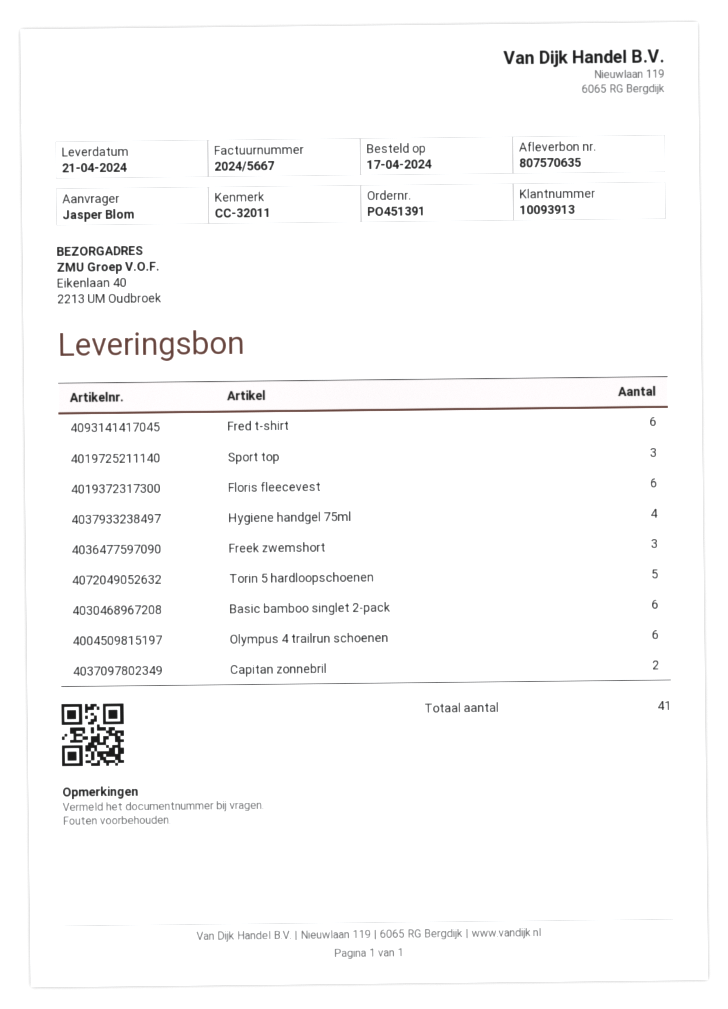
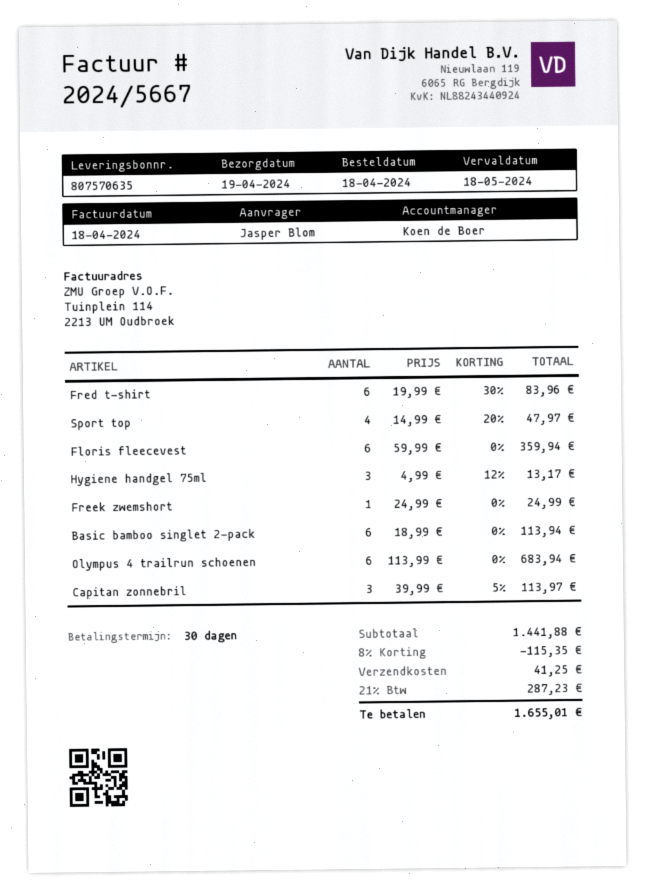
order date: 2024-04-17 -> 2024-04-18
delivery date: 2024-04-21 -> 2024-04-19
Sport top: 3 -> 4
Hygiene handgel 75ml: 4 -> 3
Freek zwemshort: 3 -> 1
Torin 5 hardloopschoenen: 5 -> none
Capitan zonnebril: 2 -> 3

